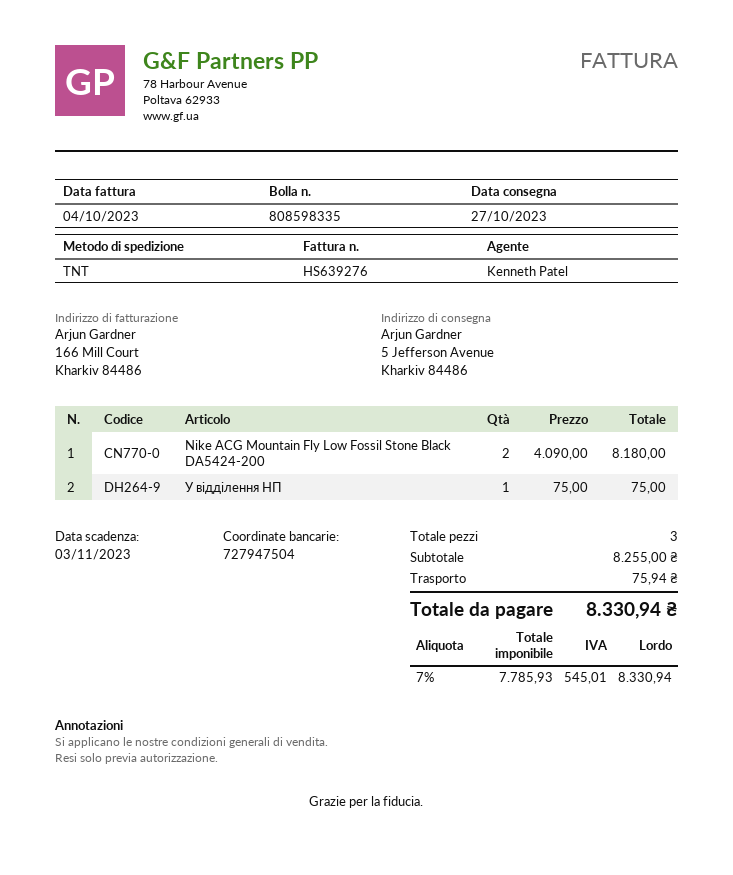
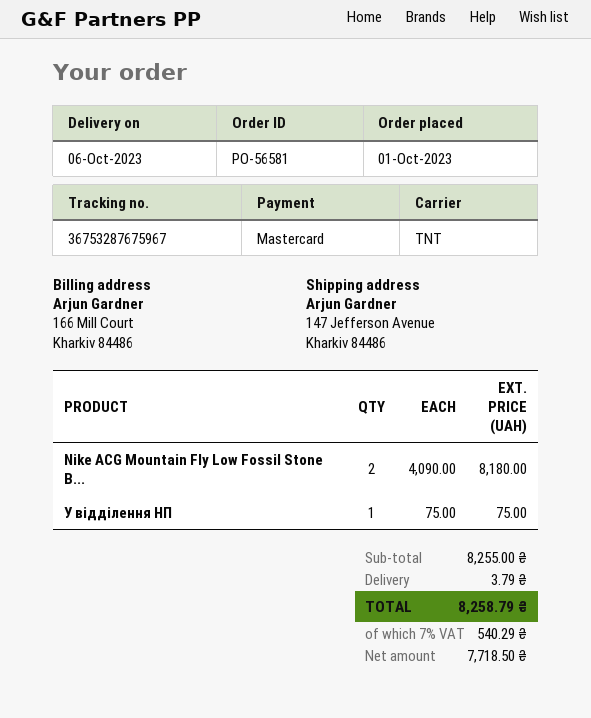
delivery date: 2023-10-27 -> 2023-10-06
ship to: 5 Jefferson Avenue, Kharkiv 84486 -> 147 Jefferson Avenue, Kharkiv 84486
shipping: 75.94 -> 3.79
net: 7785.93 -> 7718.50
tax: 7% = 545.01 -> 7% = 540.29
total: 8330.94 -> 8258.79

